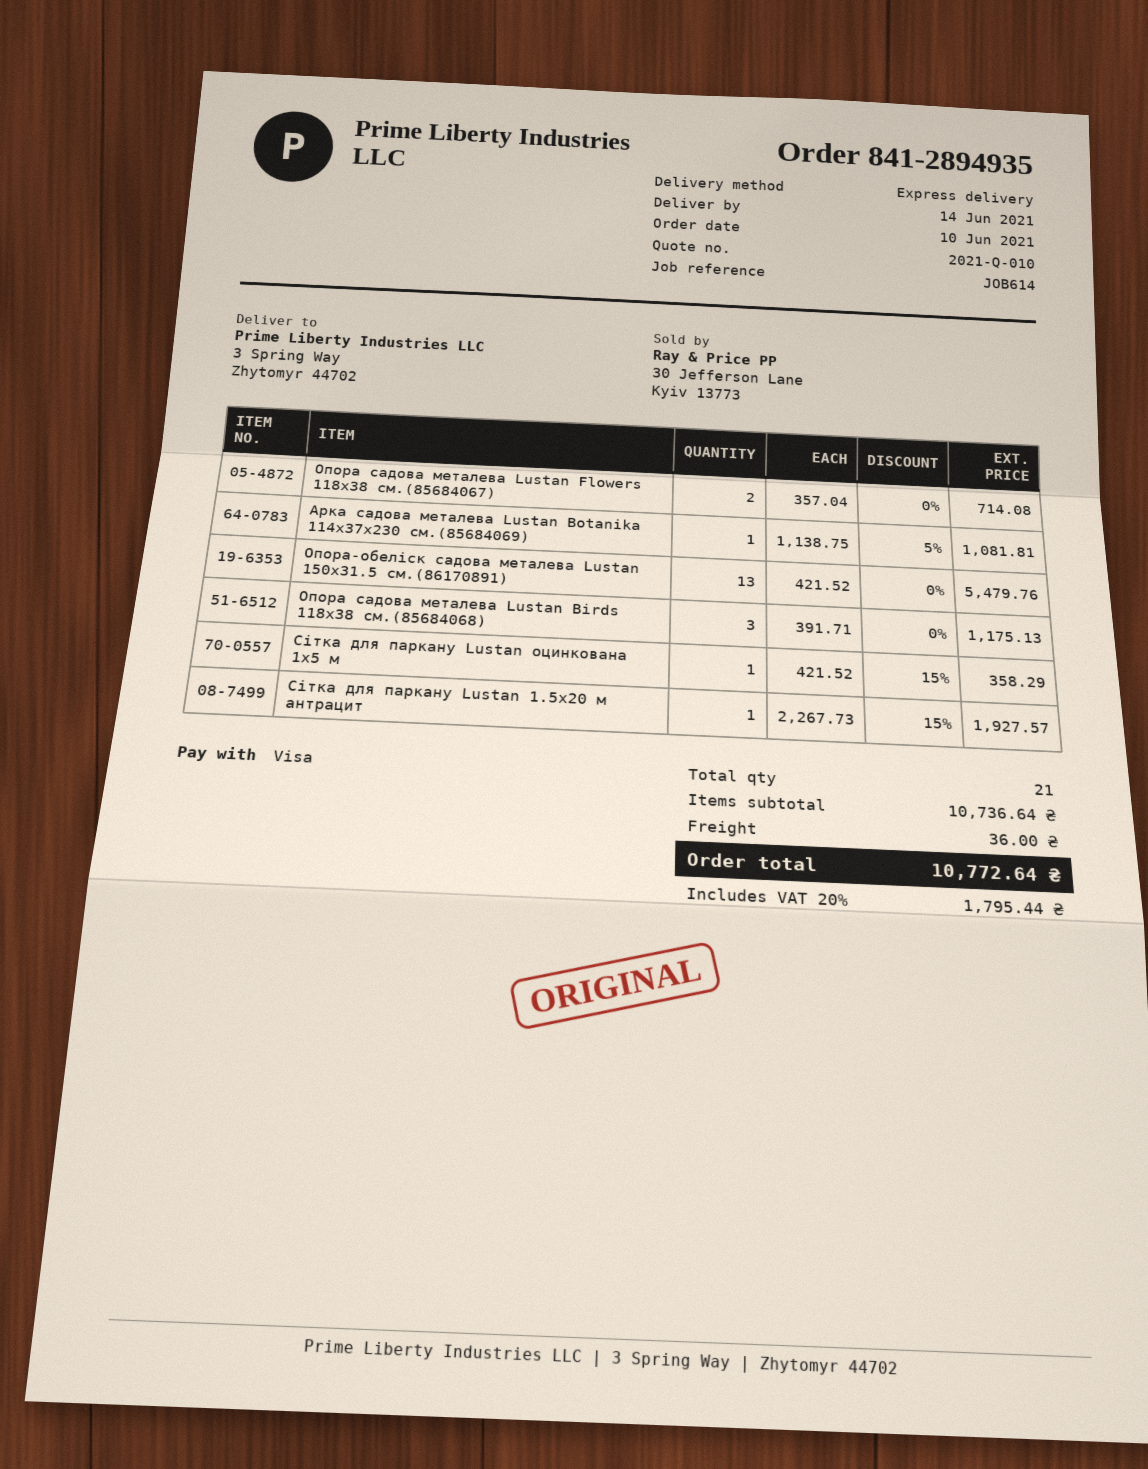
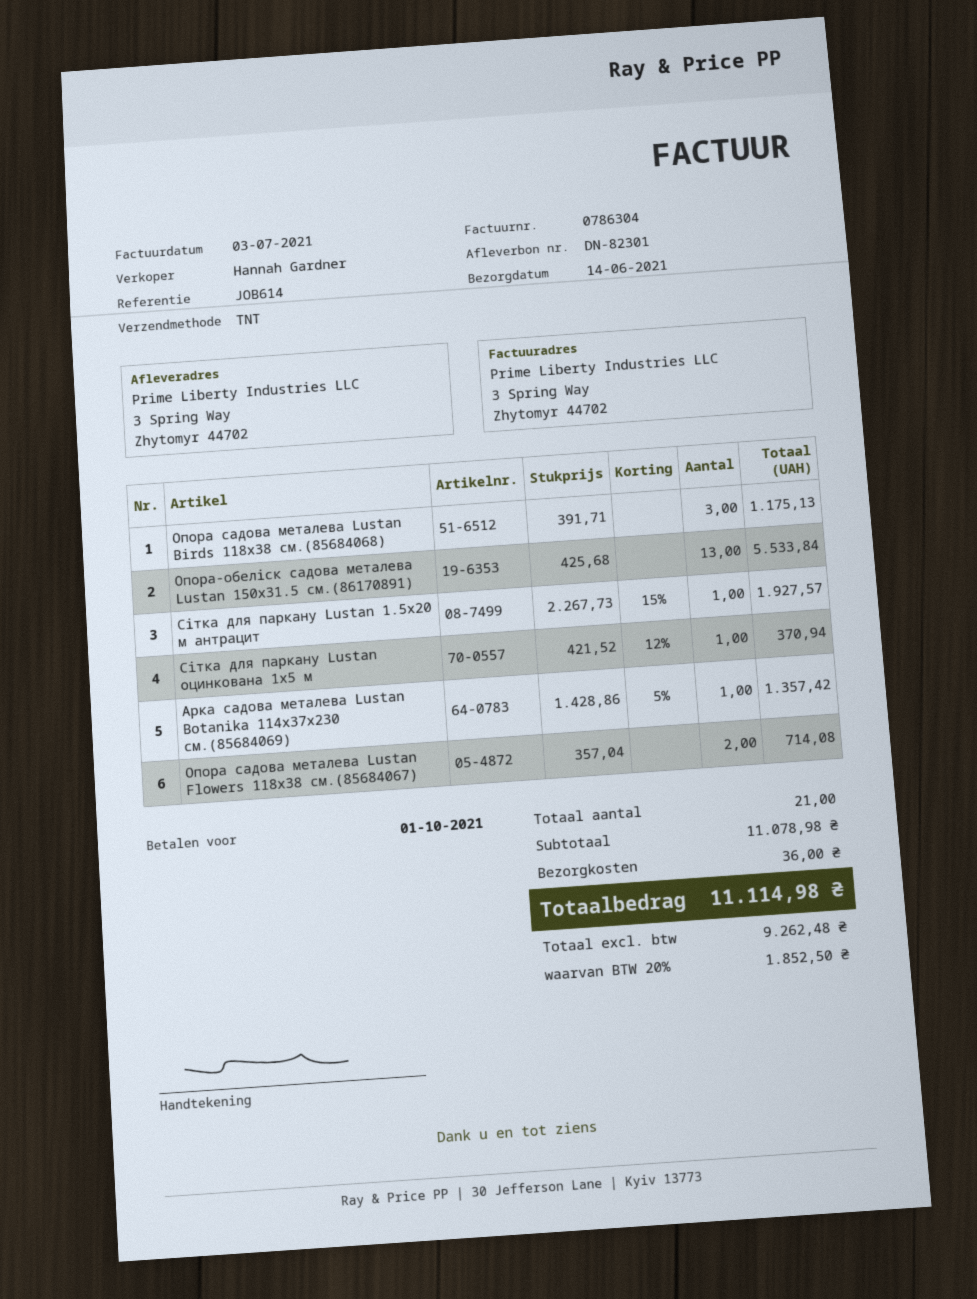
shipping method: express -> TNT
Арка садова металева Lustan Botanika 114x37x230 см.(85684069): 1 x 1138.75 - 5% = 1081.81 -> 1 x 1428.86 - 5% = 1357.42
Опора-обеліск садова металева Lustan 150х31.5 см.(86170891): 13 x 421.52 = 5479.76 -> 13 x 425.68 = 5533.84
Сітка для паркану Lustan оцинкована 1х5 м: 1 x 421.52 - 15% = 358.29 -> 1 x 421.52 - 12% = 370.94
subtotal: 10736.64 -> 11078.98
tax: 20% = 1795.44 -> 20% = 1852.50
total: 10772.64 -> 11114.98

